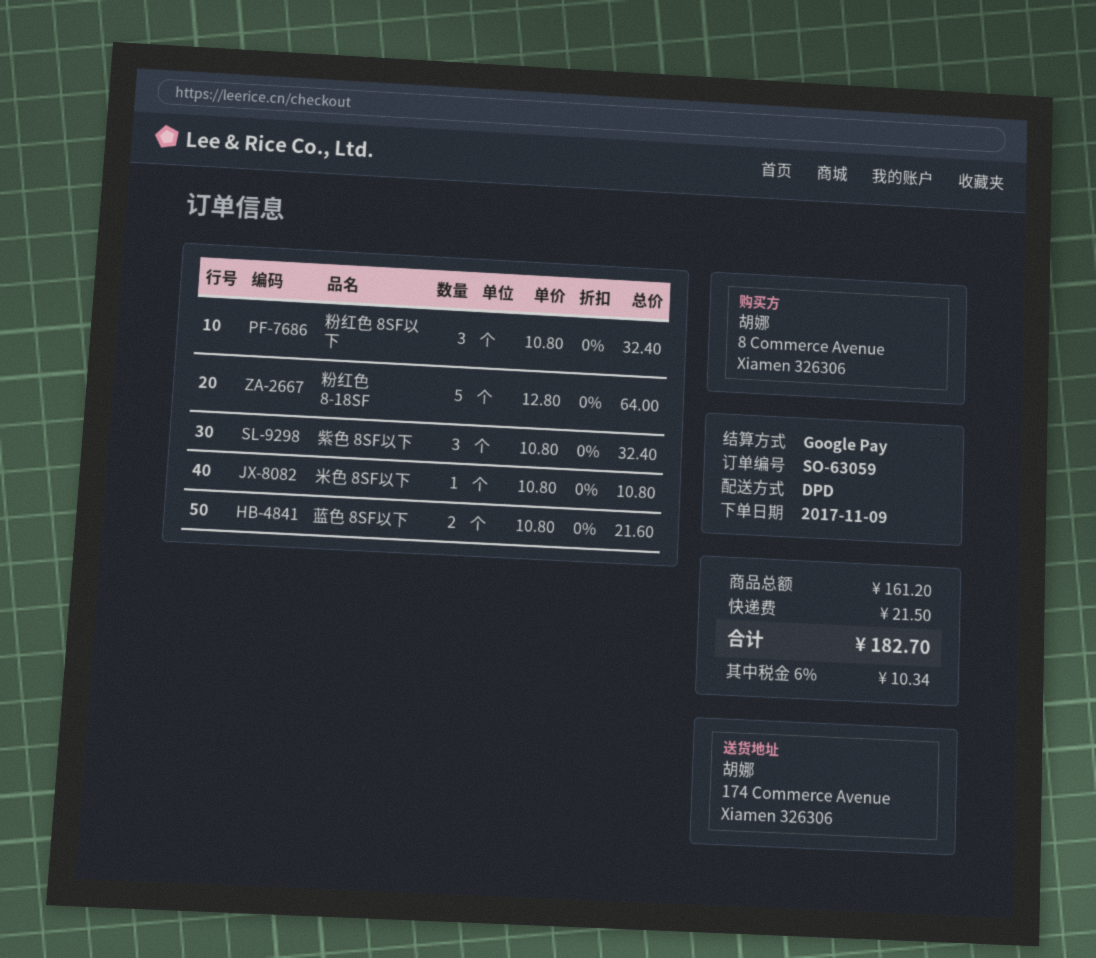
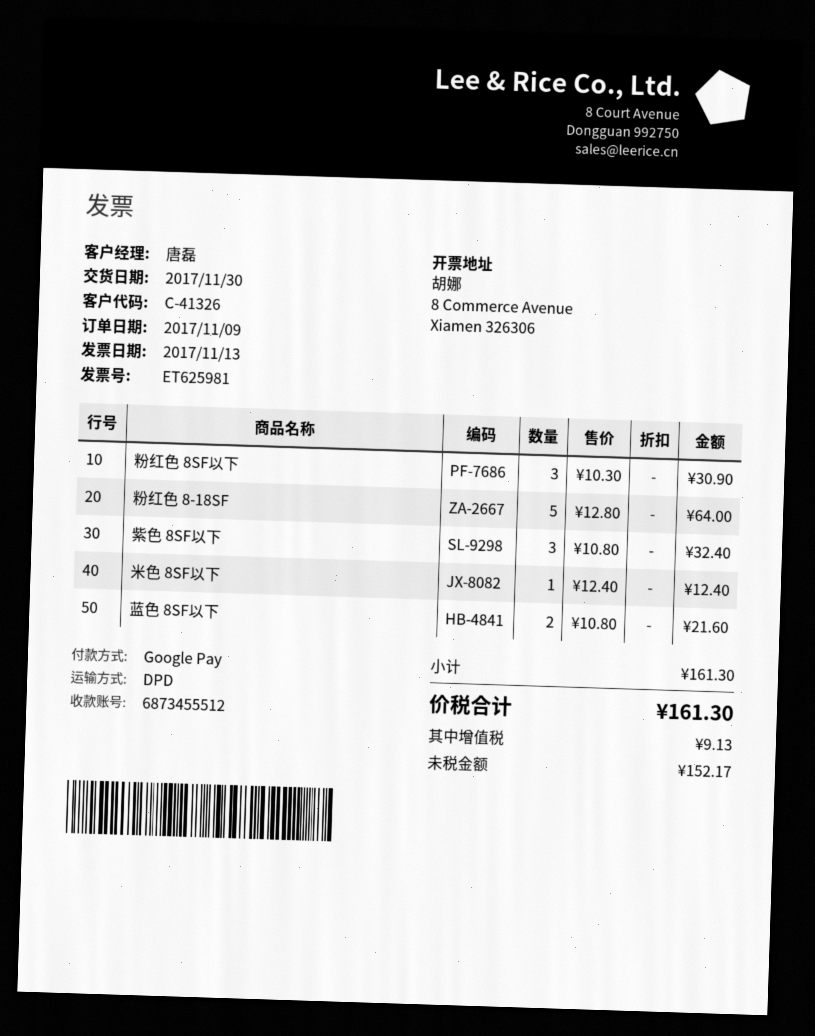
粉红色 8SF以下: 3 x 10.80 = 32.40 -> 3 x 10.30 = 30.90
米色 8SF以下: 1 x 10.80 = 10.80 -> 1 x 12.40 = 12.40
subtotal: 161.20 -> 161.30
shipping: 21.50 -> none
tax: 10.34 -> 9.13
total: 182.70 -> 161.30

